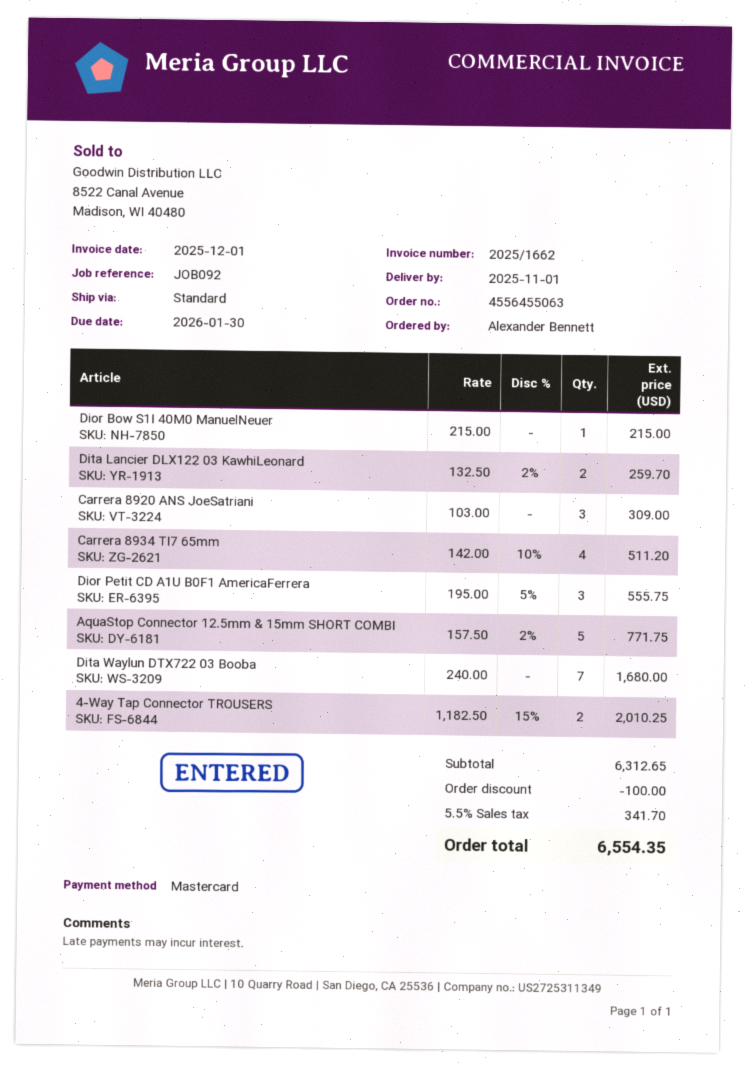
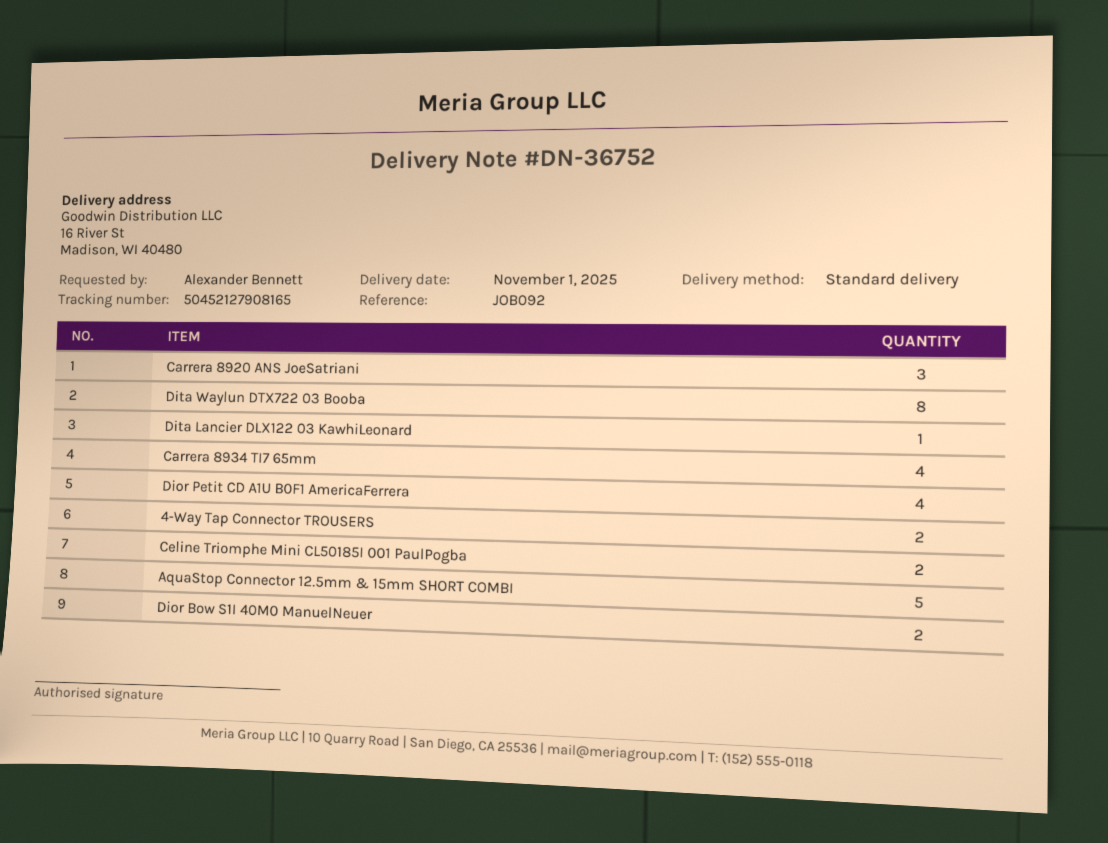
Dior Bow S1I 40M0 ManuelNeuer: 1 -> 2
Dita Lancier DLX122 03 KawhiLeonard: 2 -> 1
Dior Petit CD A1U B0F1 AmericaFerrera: 3 -> 4
Dita Waylun DTX722 03 Booba: 7 -> 8
Celine Triomphe Mini CL50185I 001 PaulPogba: none -> 2

